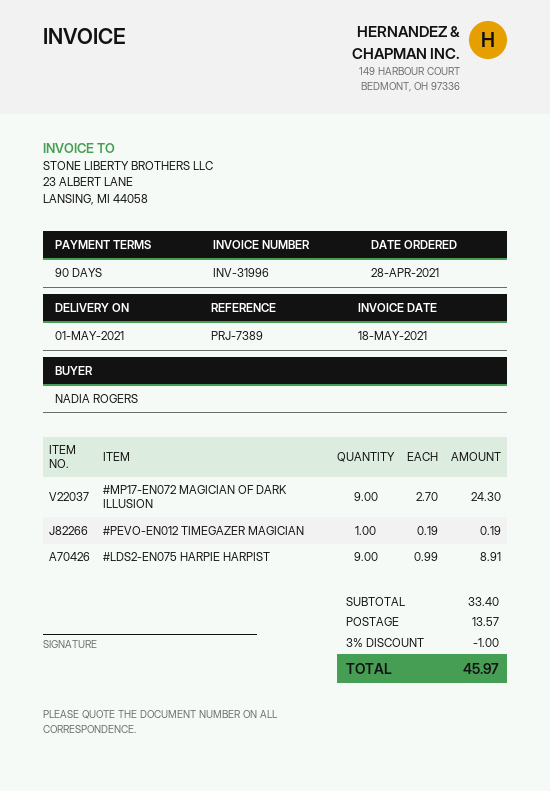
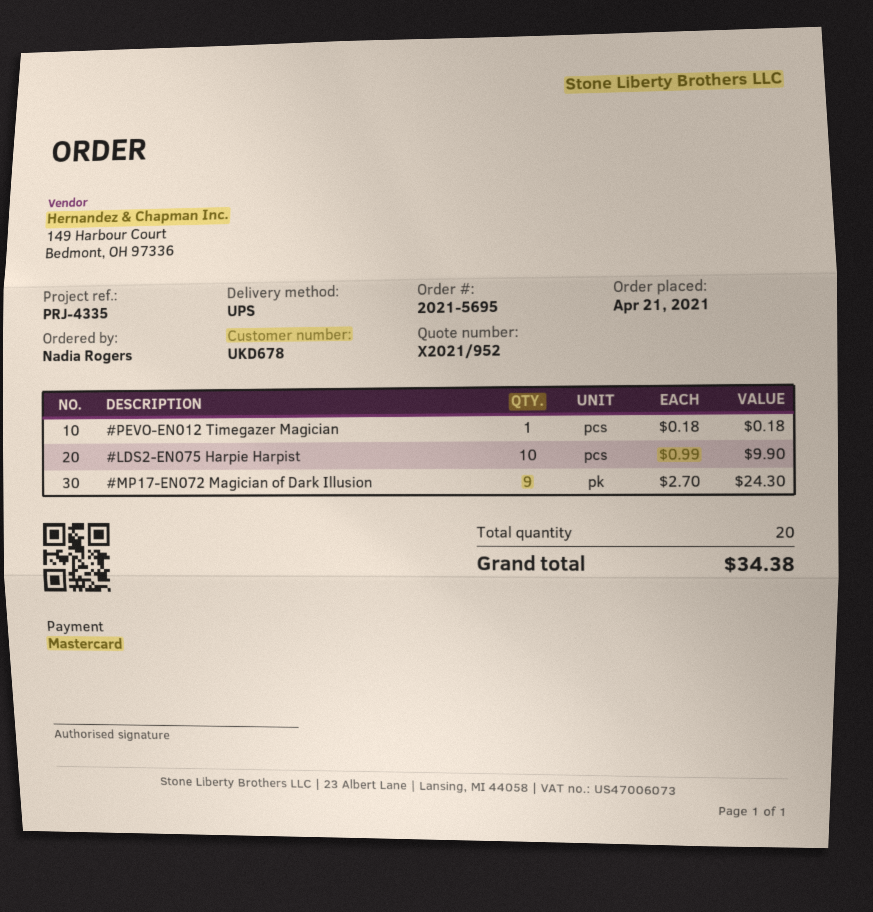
order date: 2021-04-28 -> 2021-04-21
reference: PRJ-7389 -> PRJ-4335
#PEVO-EN012 TIMEGAZER MAGICIAN: 1 x 0.19 = 0.19 -> 1 x 0.18 = 0.18
#LDS2-EN075 HARPIE HARPIST: 9 x 0.99 = 8.91 -> 10 x 0.99 = 9.90
discount: 3% = 1.00 -> none
shipping: 13.57 -> none
total: 45.97 -> 34.38

